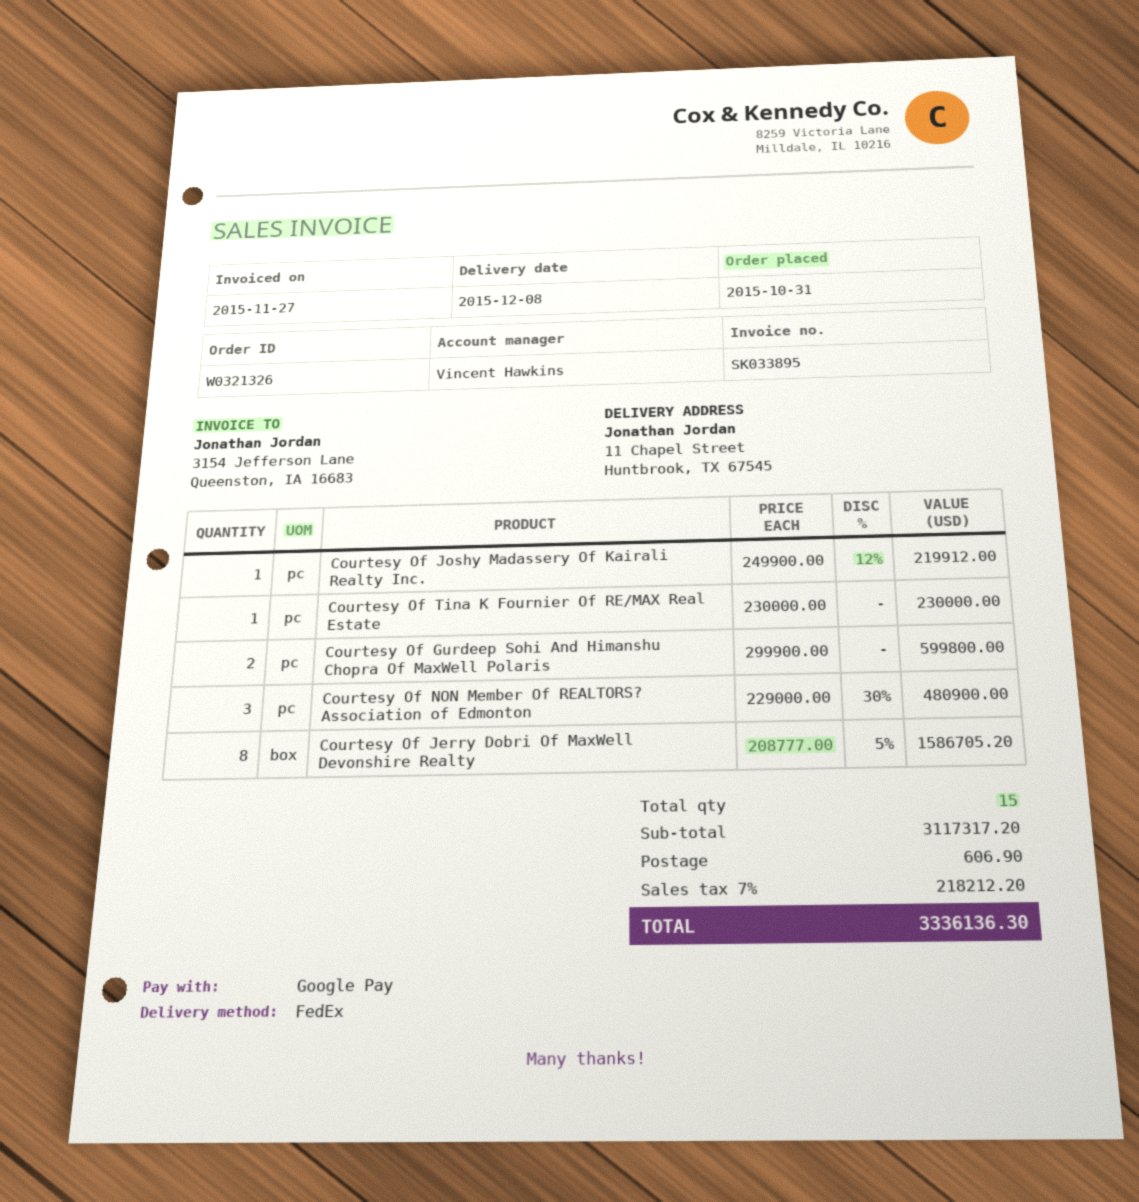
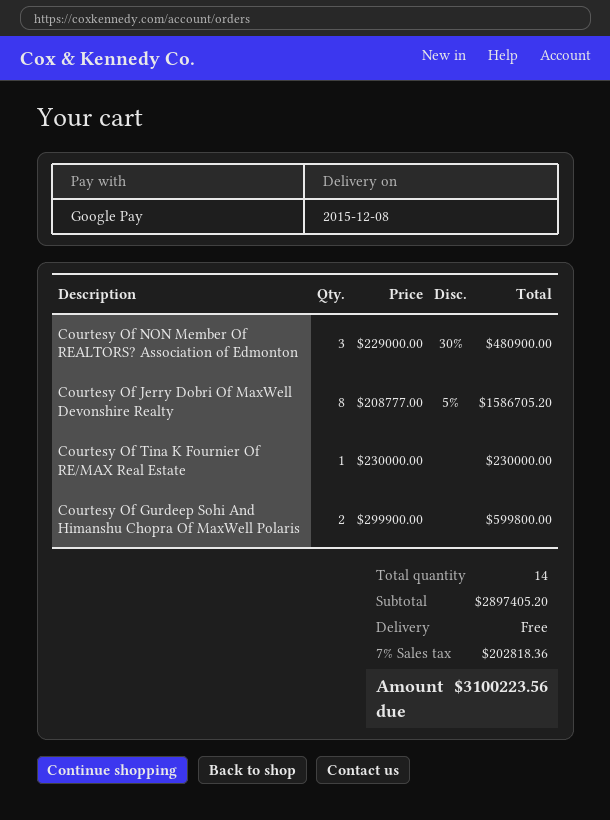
Courtesy Of Joshy Madassery Of Kairali Realty Inc.: 1 x 249900.00 - 12% = 219912.00 -> none
total quantity: 15 -> 14
subtotal: 3117317.20 -> 2897405.20
shipping: 606.90 -> 0.00
tax: 7% = 218212.20 -> 7% = 202818.36
total: 3336136.30 -> 3100223.56

